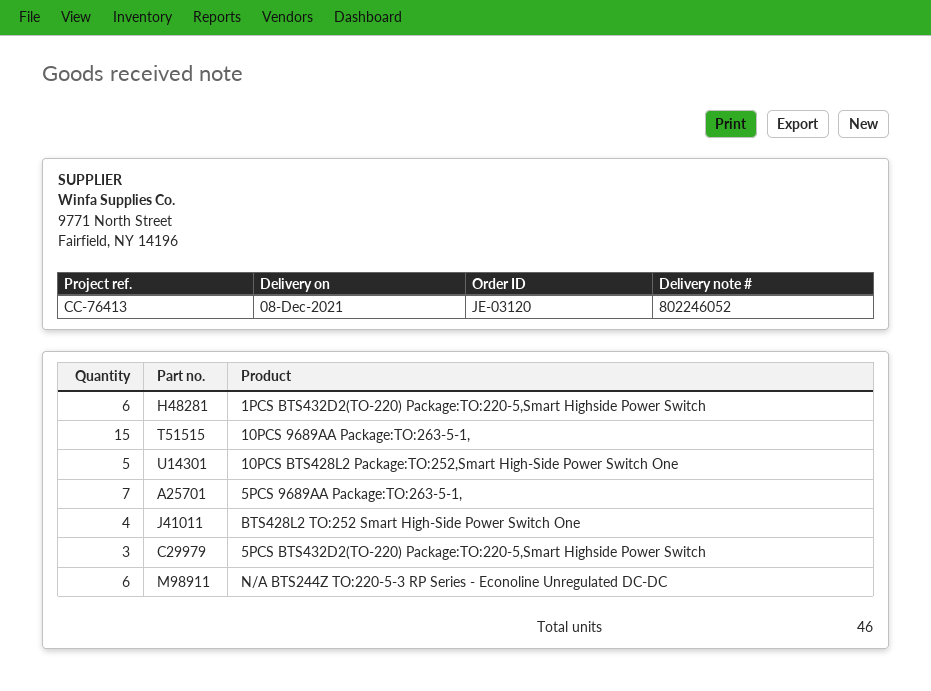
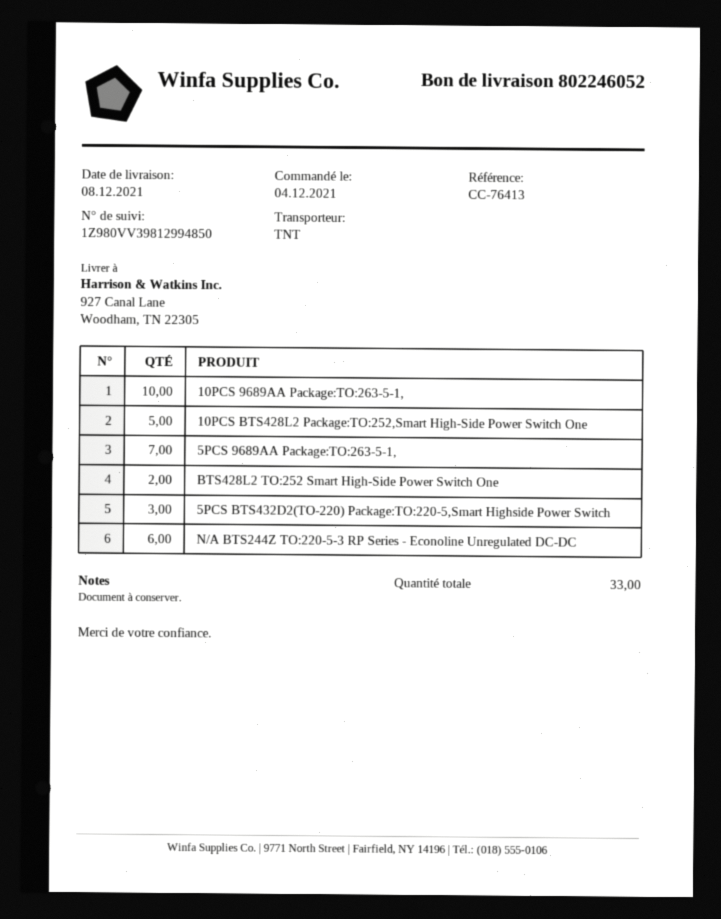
1PCS BTS432D2(TO-220) Package:TO:220-5,Smart Highside Power Switch: 6 -> none
10PCS 9689AA Package:TO:263-5-1,: 15 -> 10
BTS428L2 TO:252 Smart High-Side Power Switch One: 4 -> 2
total quantity: 46 -> 33

